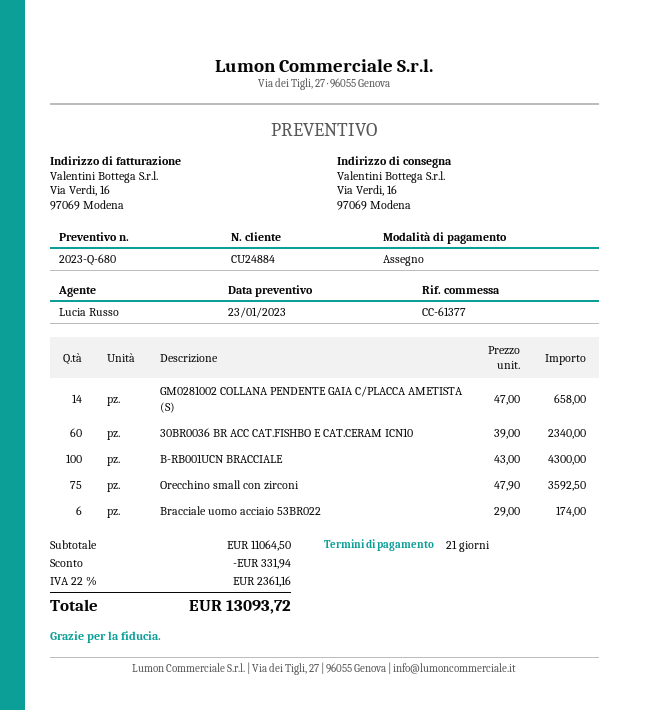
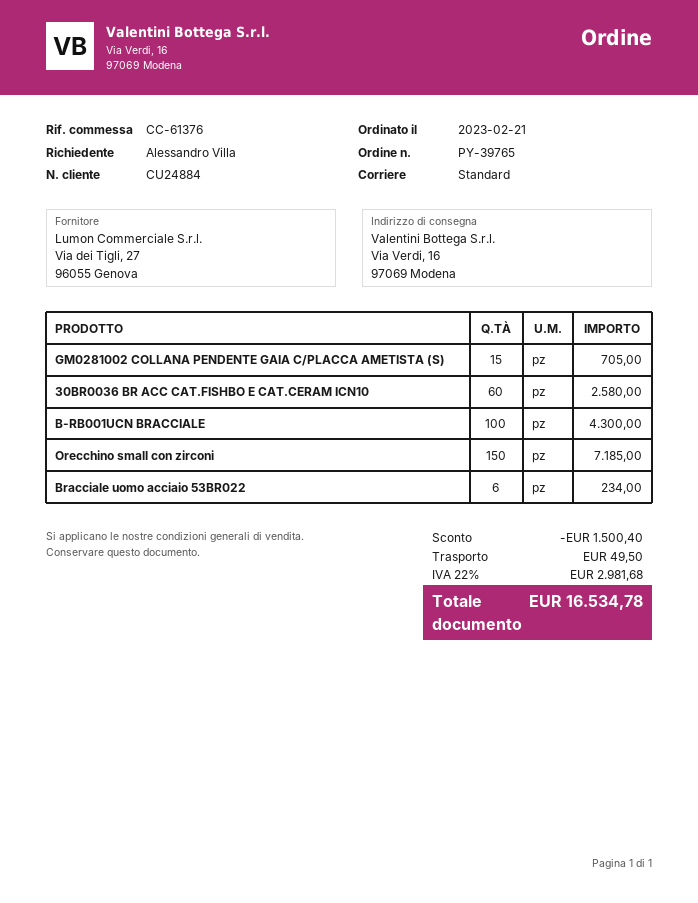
reference: CC-61377 -> CC-61376
GM0281002 COLLANA PENDENTE GAIA C/PLACCA AMETISTA (S): 14 for 658.00 -> 15 for 705.00
30BR0036 BR ACC CAT.FISHBO E CAT.CERAM ICN10: 60 for 2340.00 -> 60 for 2580.00
Orecchino small con zirconi: 75 for 3592.50 -> 150 for 7185.00
Bracciale uomo acciaio 53BR022: 6 for 174.00 -> 6 for 234.00
discount: 331.94 -> 1500.40
shipping: none -> 49.50
tax: 22% = 2361.16 -> 22% = 2981.68
total: 13093.72 -> 16534.78

